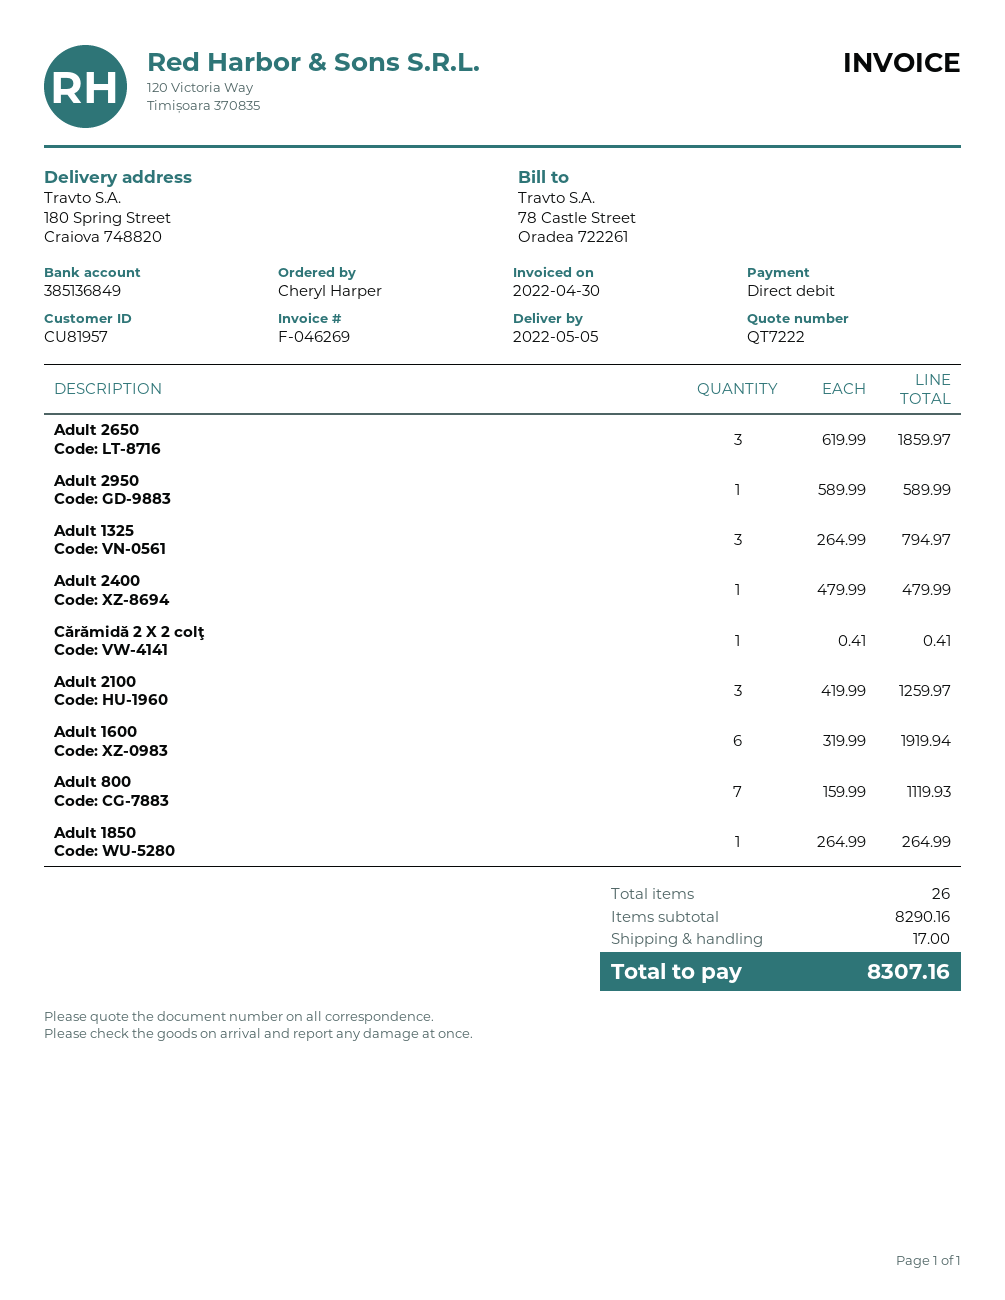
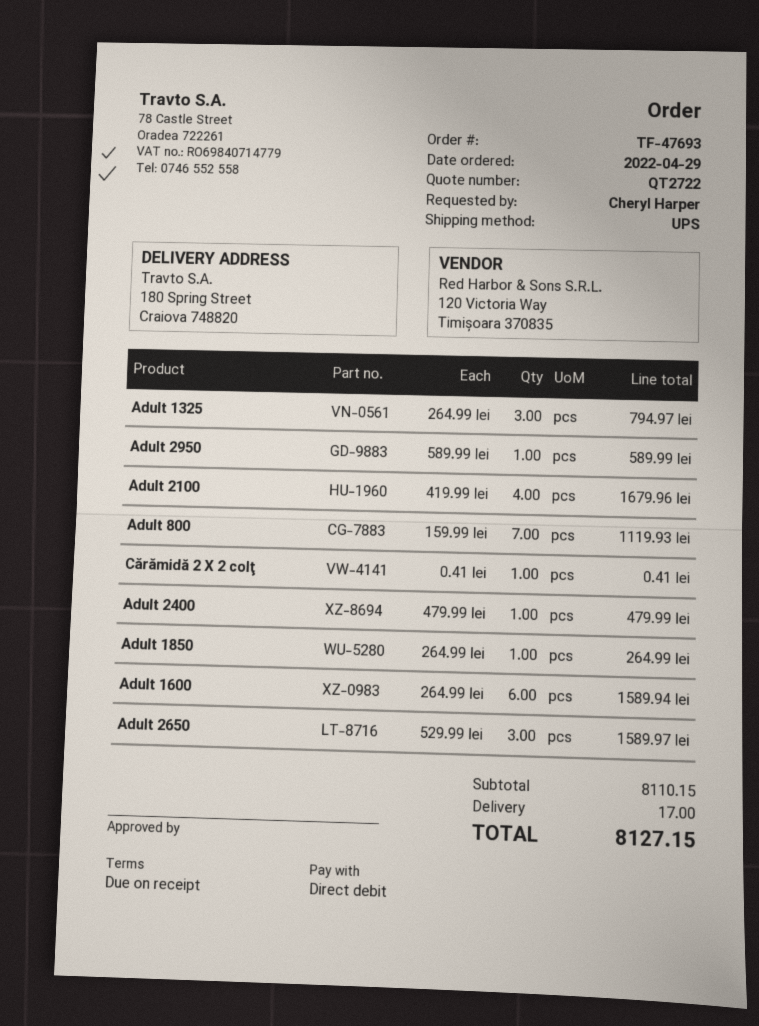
quote number: QT7222 -> QT2722
Adult 2650: 3 x 619.99 = 1859.97 -> 3 x 529.99 = 1589.97
Adult 2100: 3 x 419.99 = 1259.97 -> 4 x 419.99 = 1679.96
Adult 1600: 6 x 319.99 = 1919.94 -> 6 x 264.99 = 1589.94
subtotal: 8290.16 -> 8110.15
total: 8307.16 -> 8127.15

